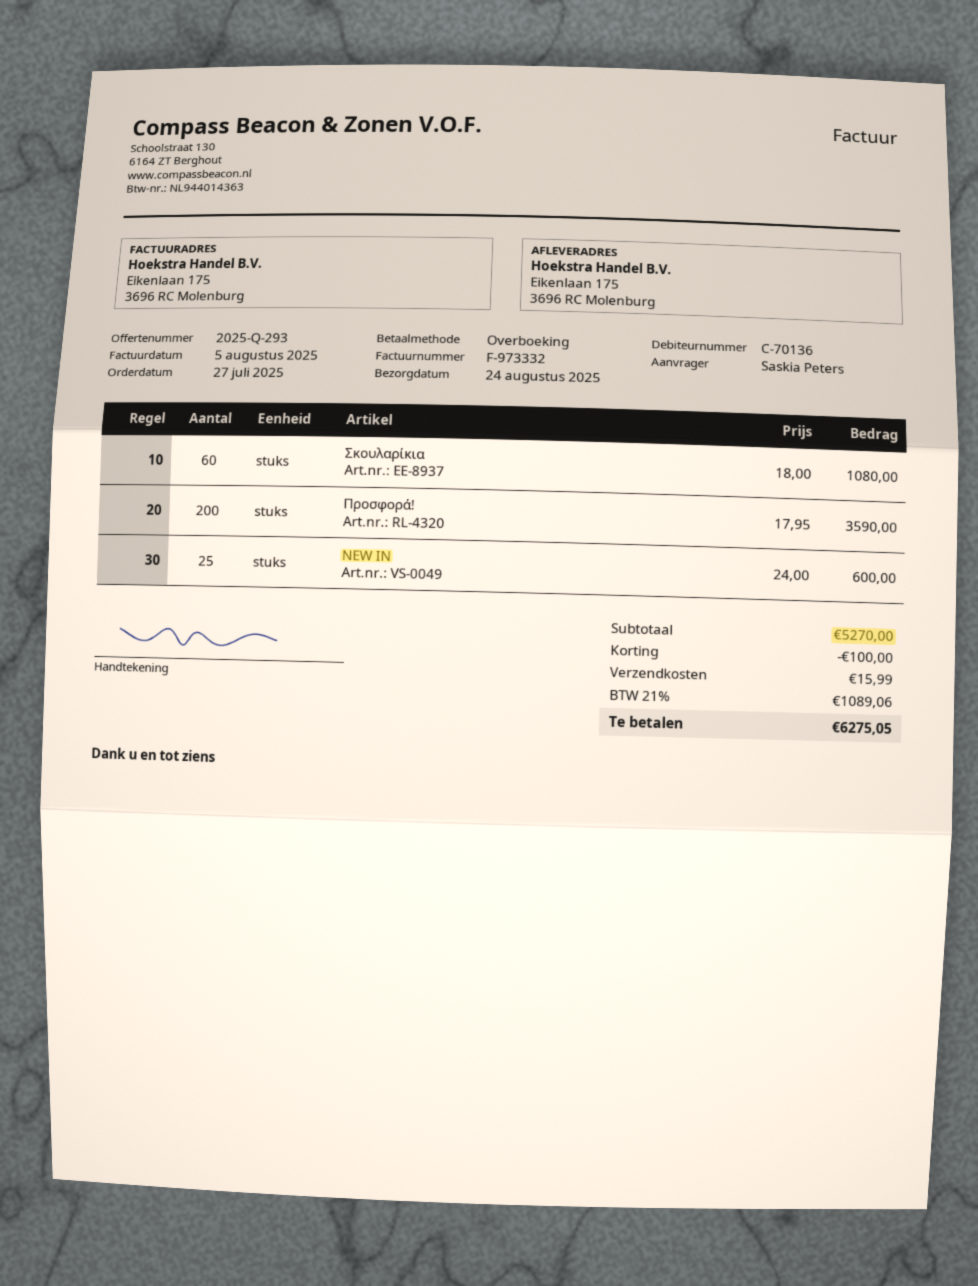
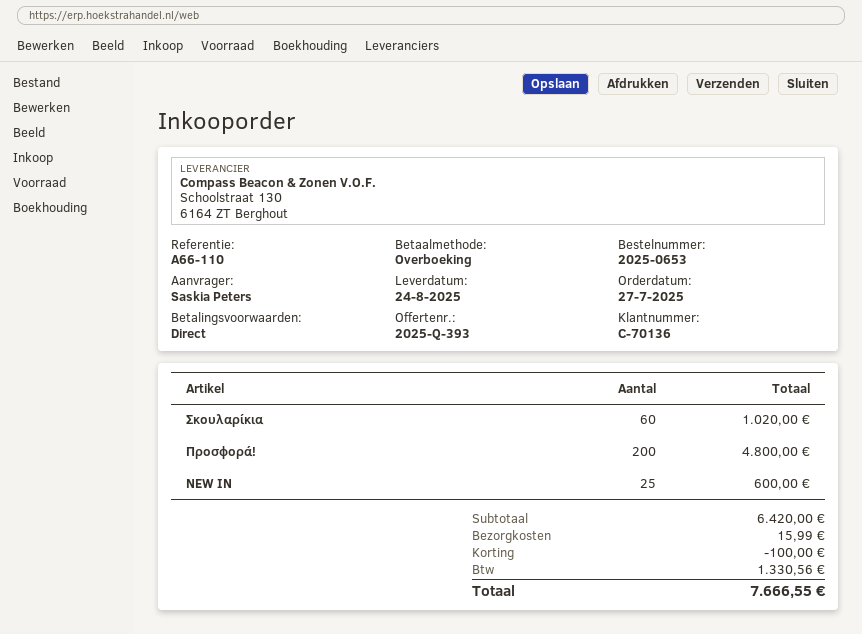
quote number: 2025-Q-293 -> 2025-Q-393
Σκουλαρίκια: 60 for 1080.00 -> 60 for 1020.00
Προσφορά!: 200 for 3590.00 -> 200 for 4800.00
subtotal: 5270.00 -> 6420.00
tax: 1089.06 -> 1330.56
total: 6275.05 -> 7666.55

